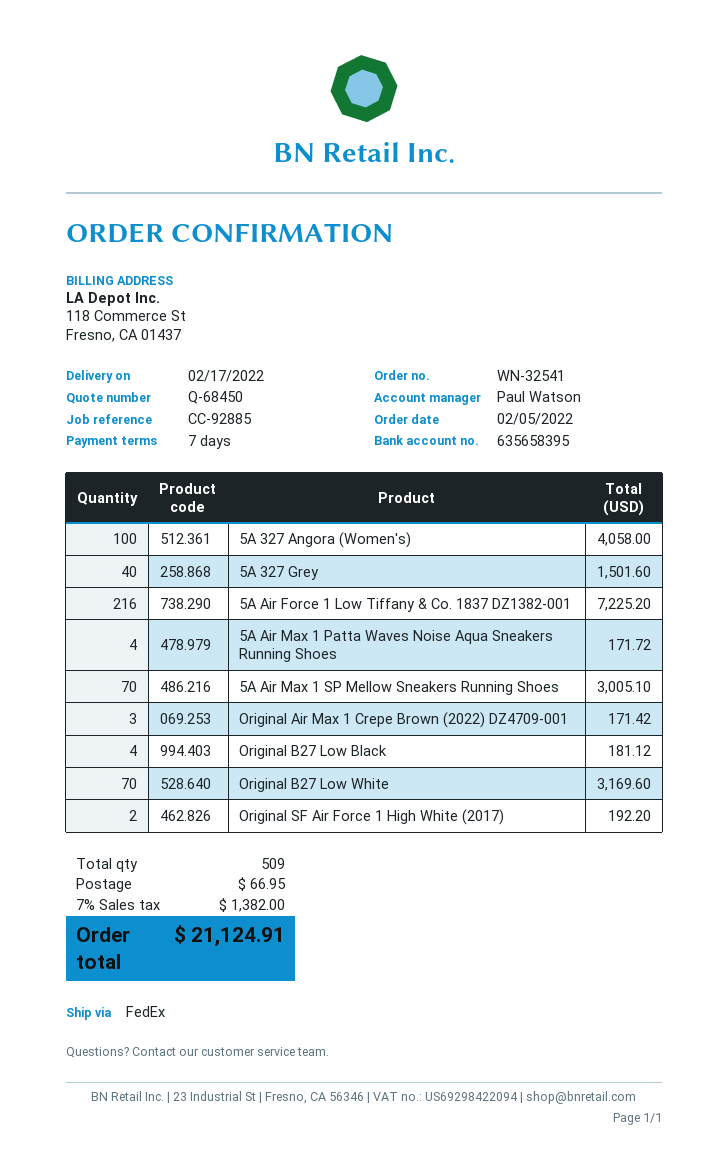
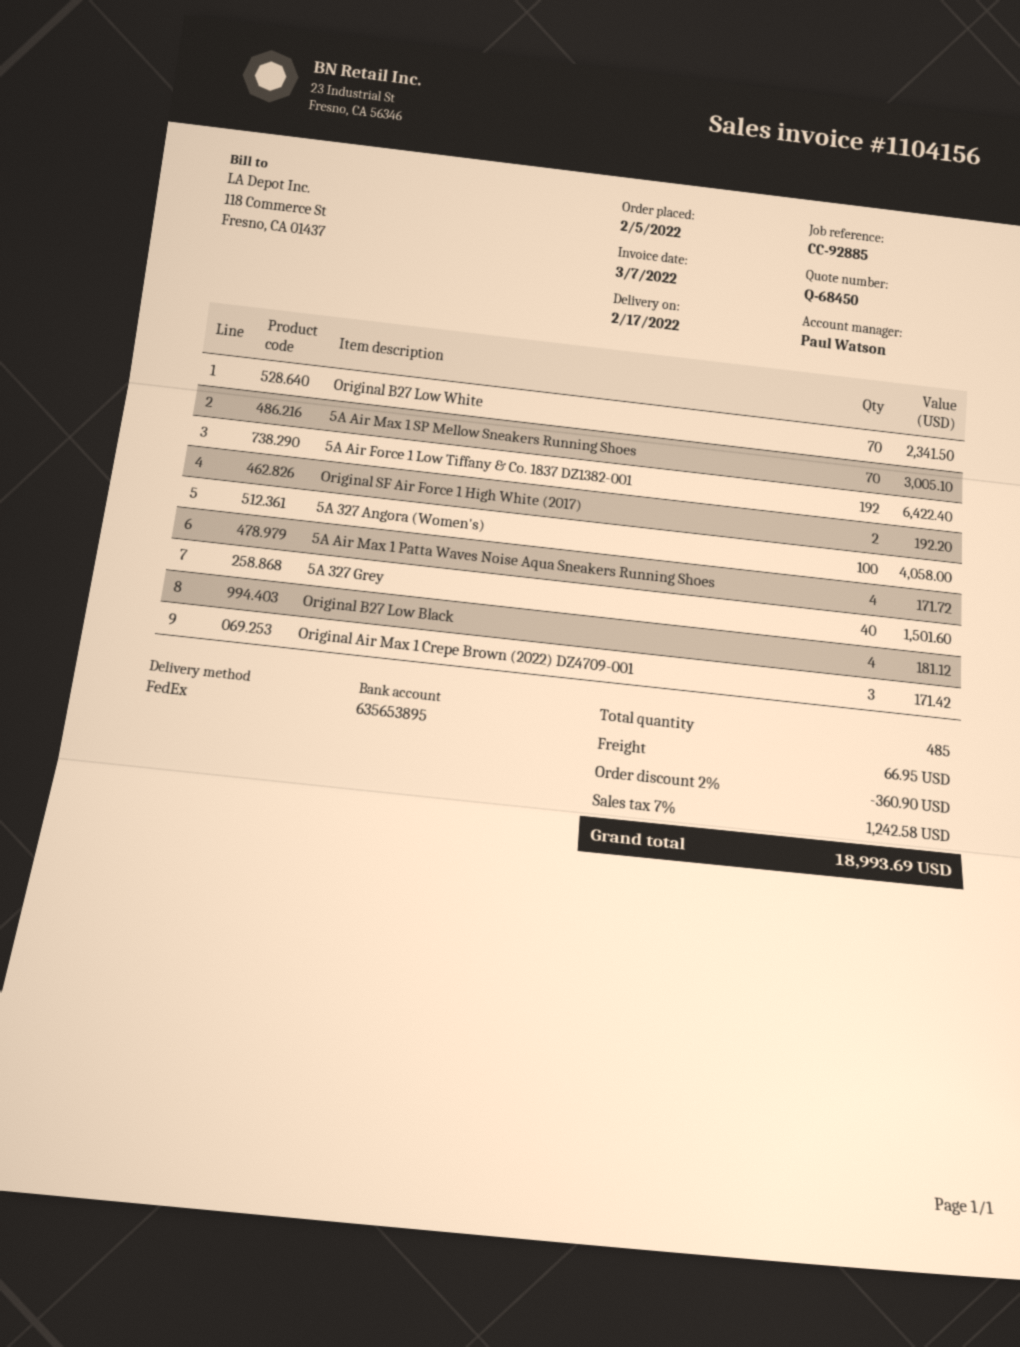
bank account: 635658395 -> 635653895
5A Air Force 1 Low Tiffany & Co. 1837 DZ1382-001: 216 for 7225.20 -> 192 for 6422.40
Original B27 Low White: 70 for 3169.60 -> 70 for 2341.50
total quantity: 509 -> 485
discount: none -> 2% = 360.90
tax: 7% = 1382.00 -> 7% = 1242.58
total: 21124.91 -> 18993.69

